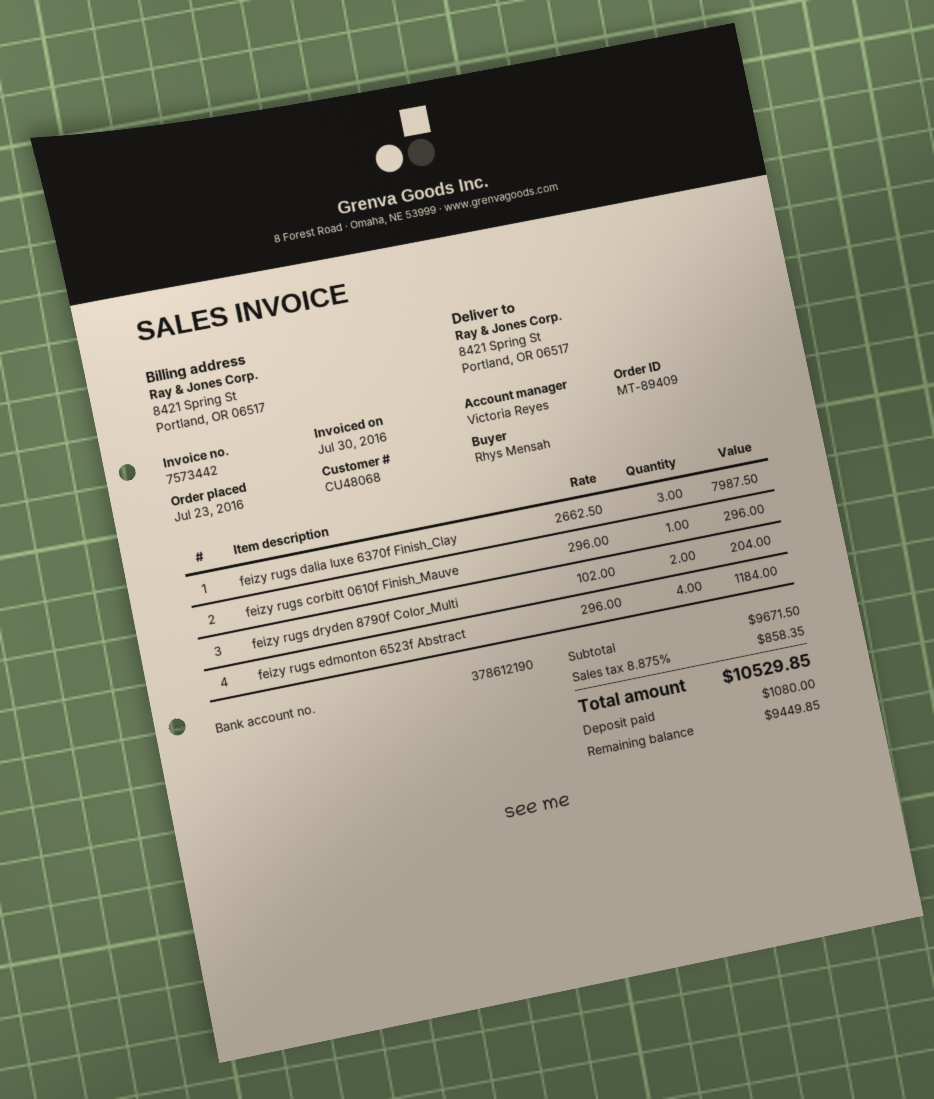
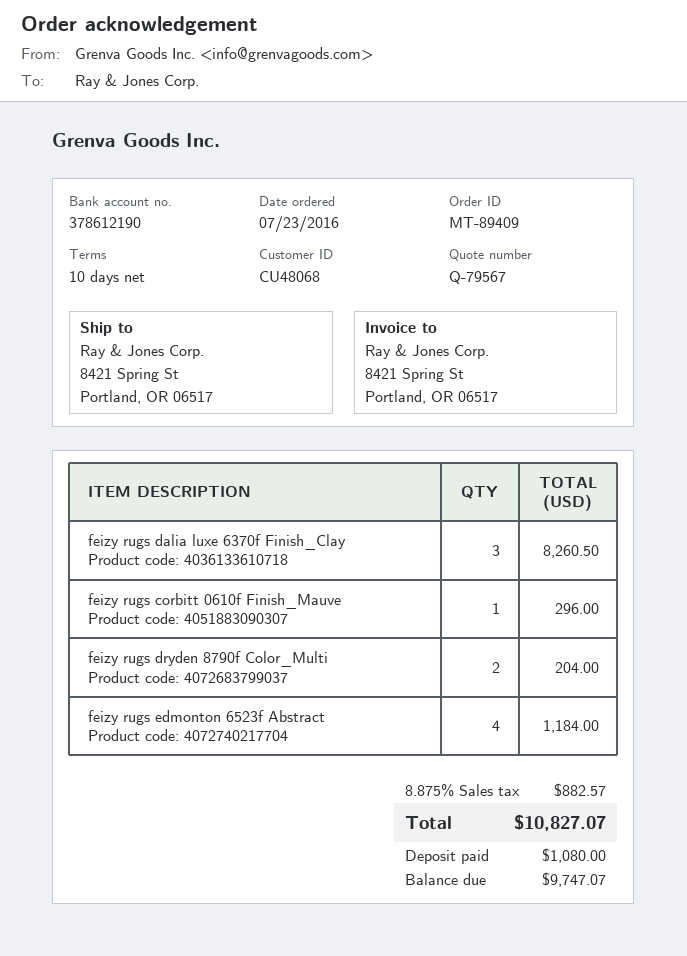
feizy rugs dalia luxe 6370f Finish_Clay: 3 for 7987.50 -> 3 for 8260.50
tax: 8.875% = 858.35 -> 8.875% = 882.57
total: 10529.85 -> 10827.07
balance: 9449.85 -> 9747.07

